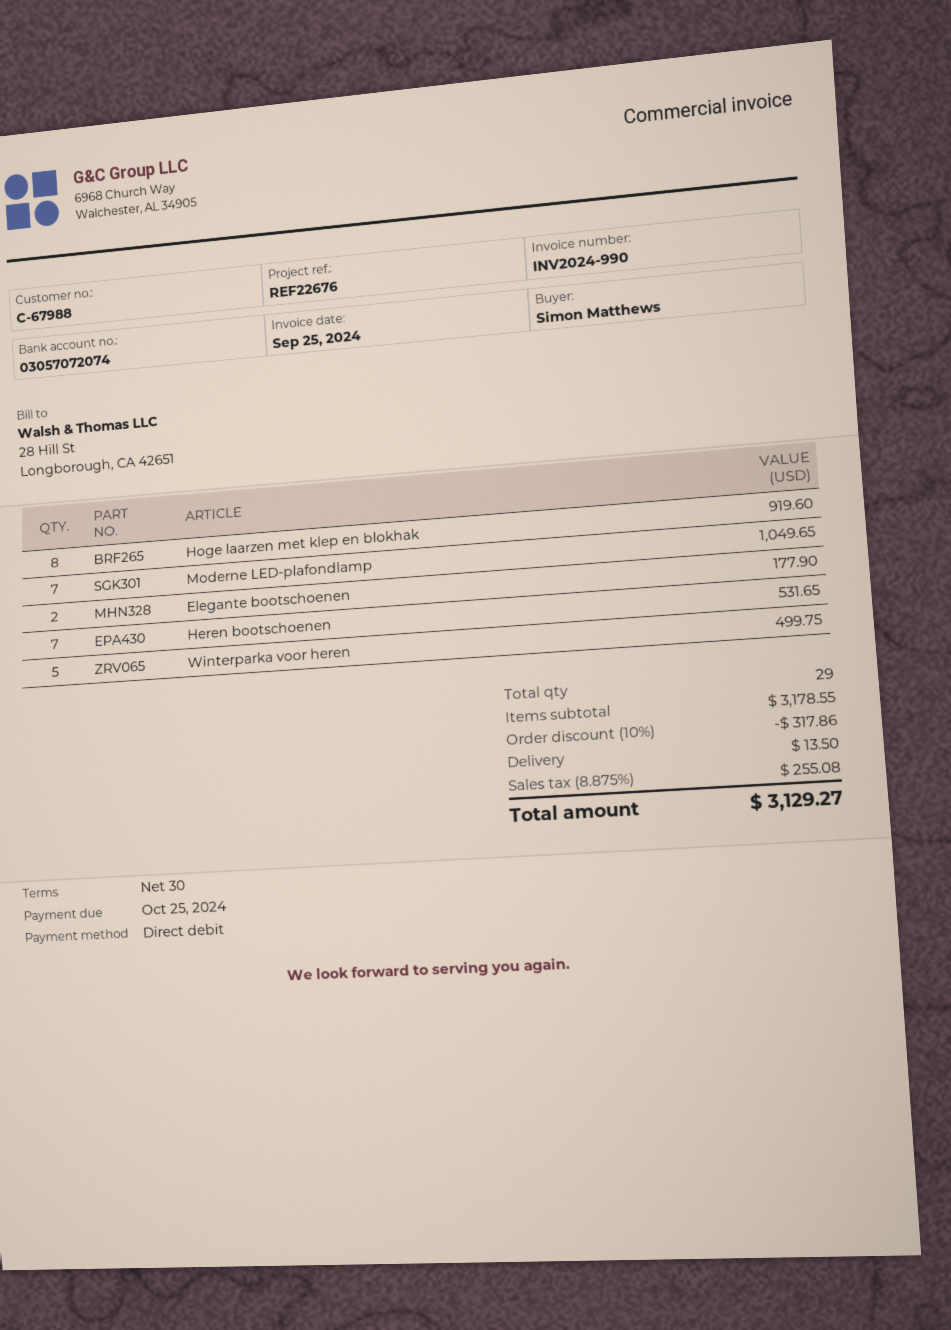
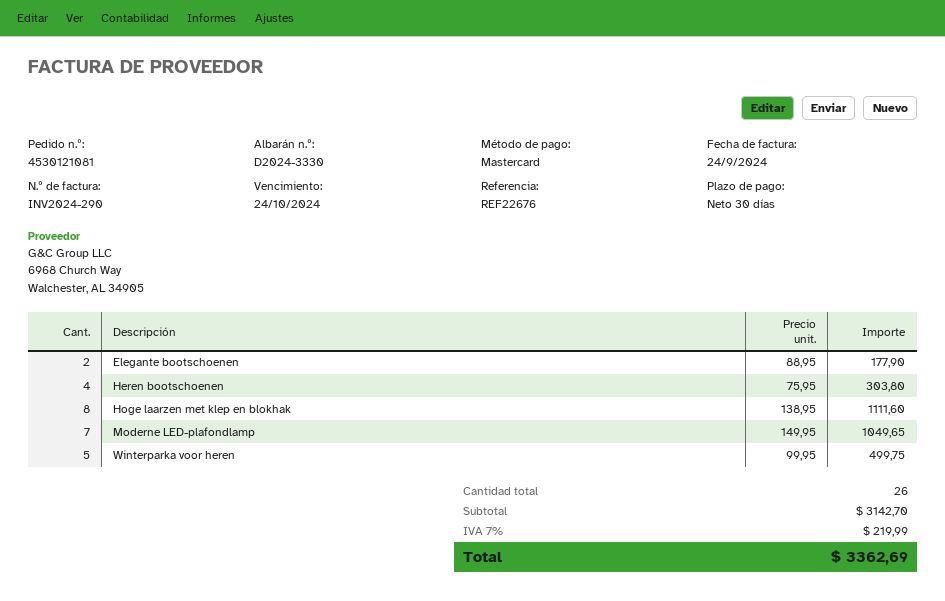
invoice number: INV2024-990 -> INV2024-290
invoice date: 2024-09-25 -> 2024-09-24
due date: 2024-10-25 -> 2024-10-24
payment method: direct debit -> Mastercard
Hoge laarzen met klep en blokhak: 8 for 919.60 -> 8 for 1111.60
Heren bootschoenen: 7 for 531.65 -> 4 for 303.80
total quantity: 29 -> 26
subtotal: 3178.55 -> 3142.70
discount: 10% = 317.86 -> none
shipping: 13.50 -> none
tax: 8.875% = 255.08 -> 7% = 219.99
total: 3129.27 -> 3362.69

